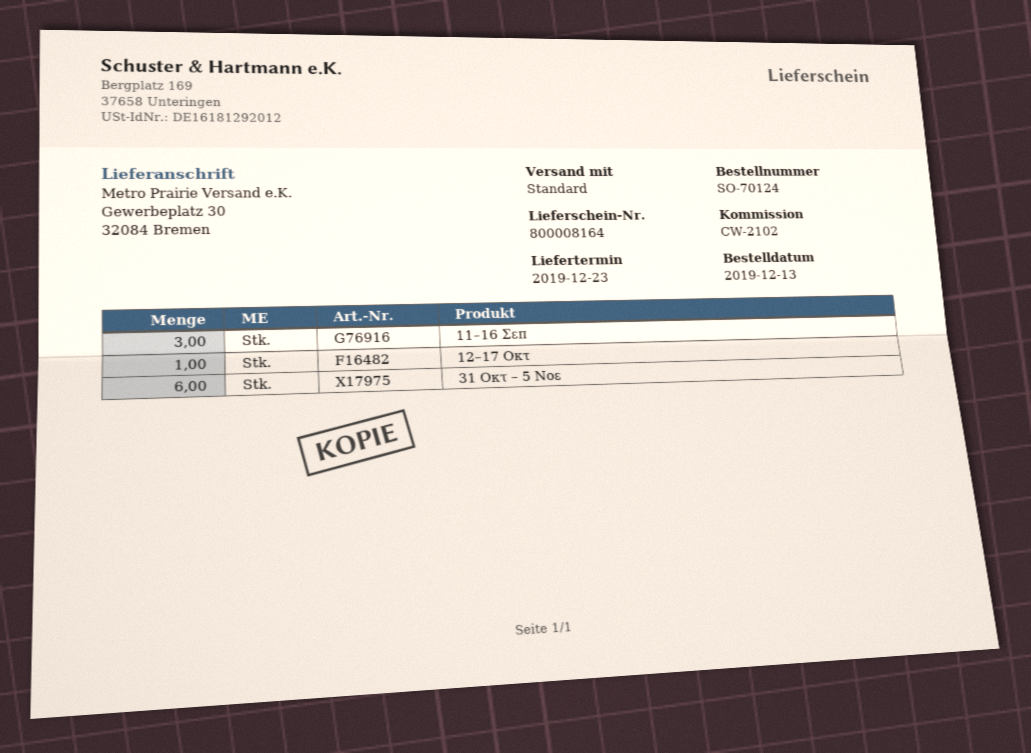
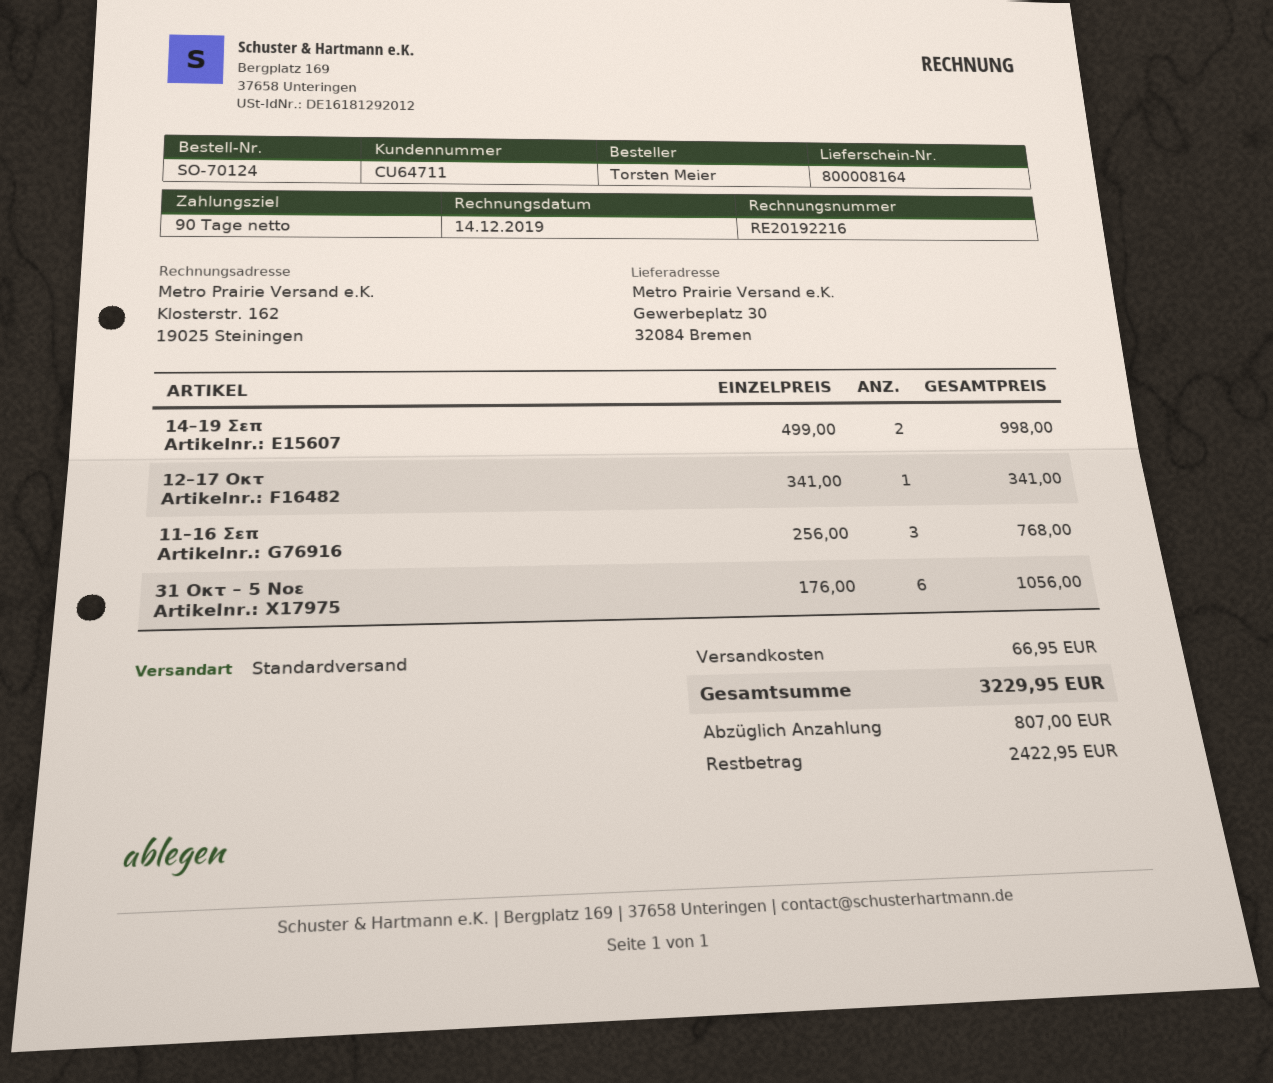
14–19 Σεπ: none -> 2

